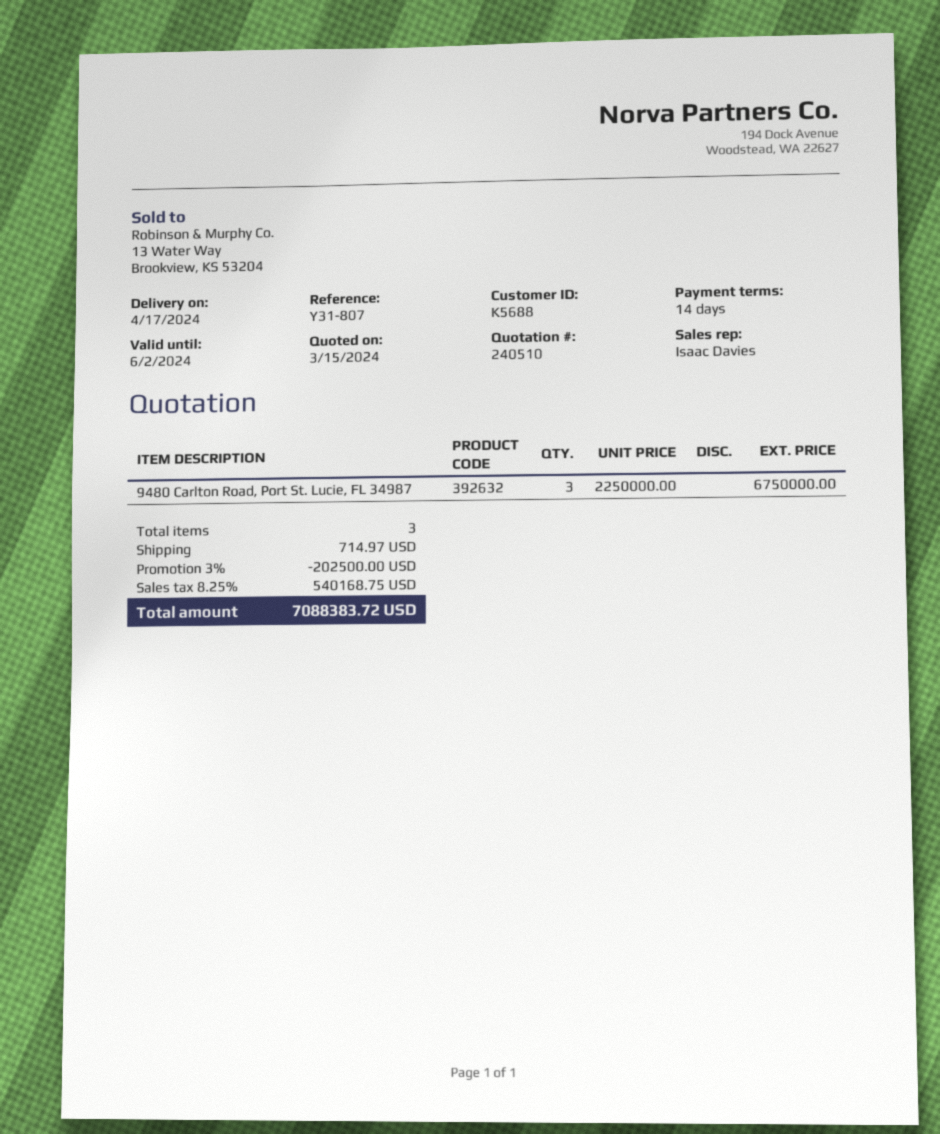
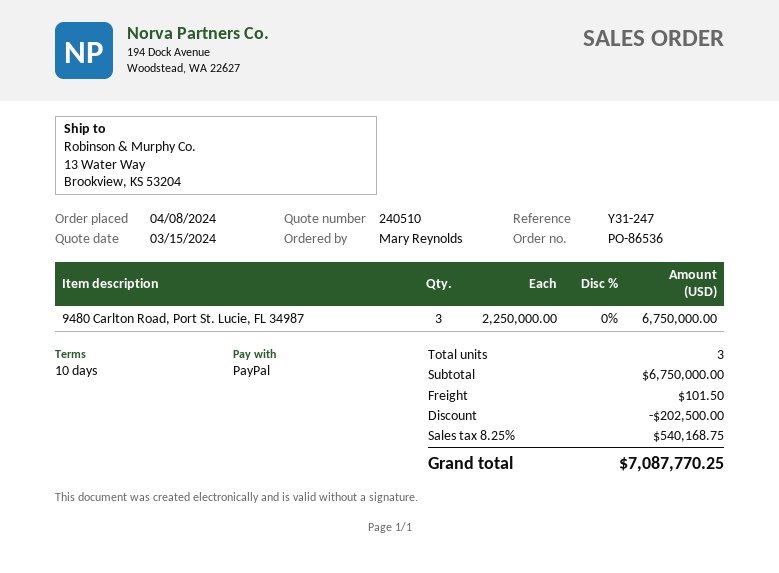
payment terms: 14 days -> 10 days
reference: Y31-807 -> Y31-247
shipping: 714.97 -> 101.50
total: 7088383.72 -> 7087770.25

